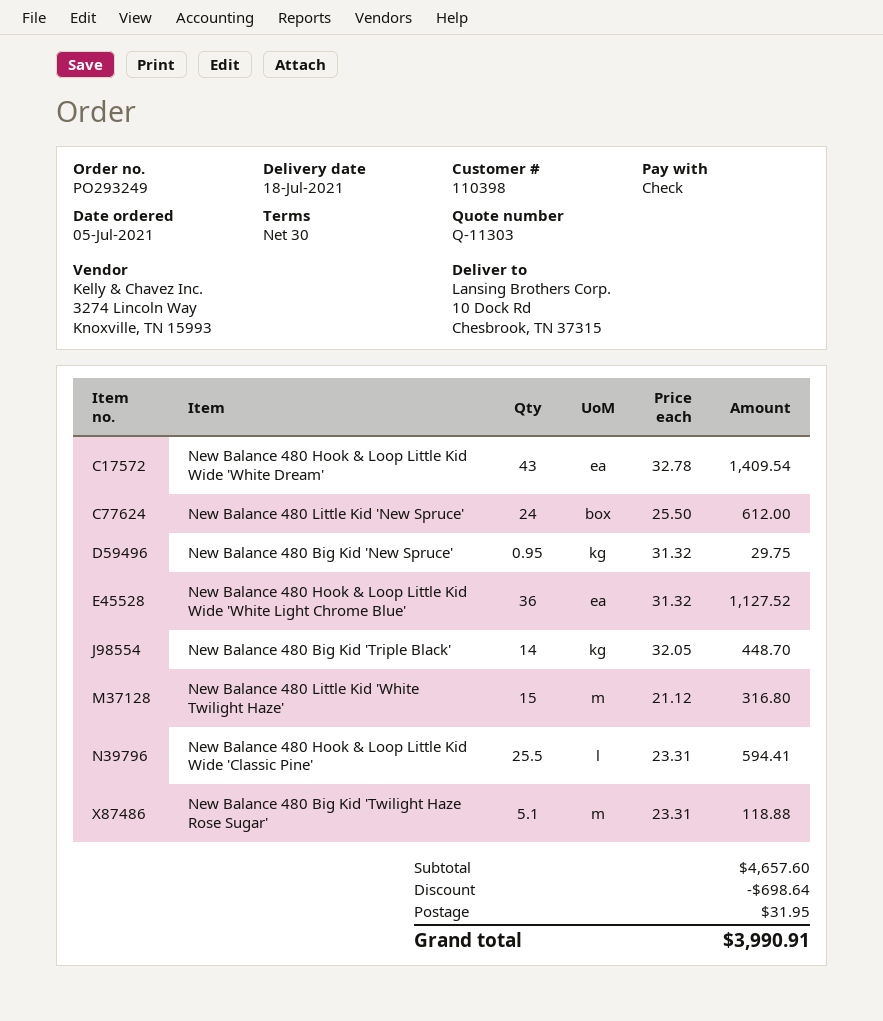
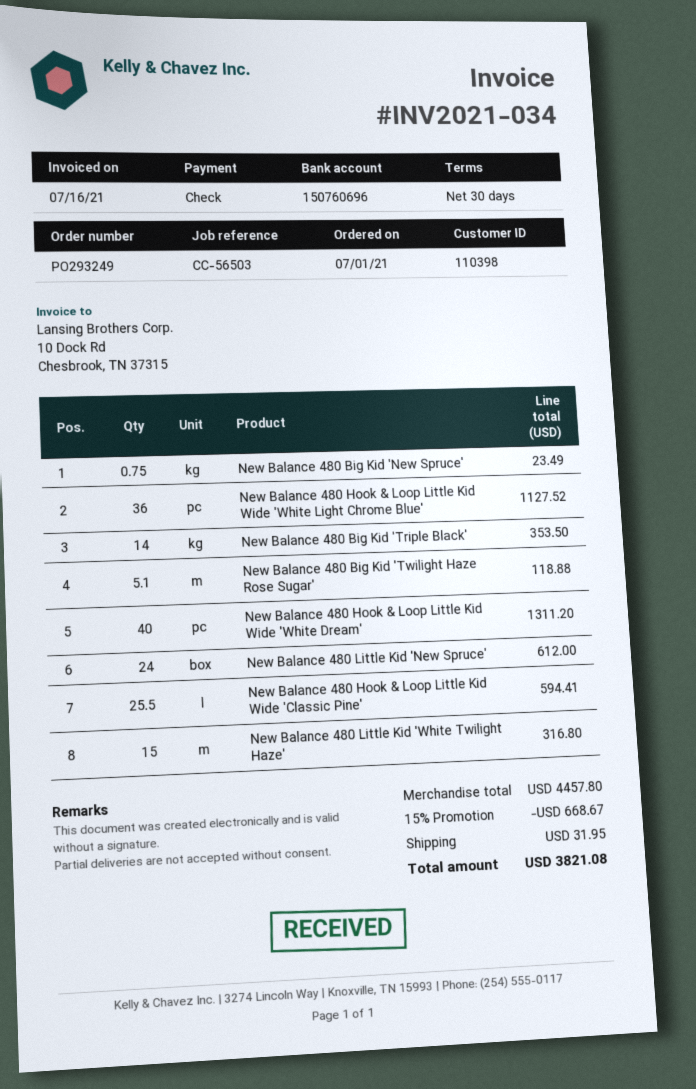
order date: 2021-07-05 -> 2021-07-01
New Balance 480 Hook & Loop Little Kid Wide 'White Dream': 43 for 1409.54 -> 40 for 1311.20
New Balance 480 Big Kid 'New Spruce': 0.95 for 29.75 -> 0.75 for 23.49
New Balance 480 Big Kid 'Triple Black': 14 for 448.70 -> 14 for 353.50
subtotal: 4657.60 -> 4457.80
discount: 698.64 -> 668.67
total: 3990.91 -> 3821.08

